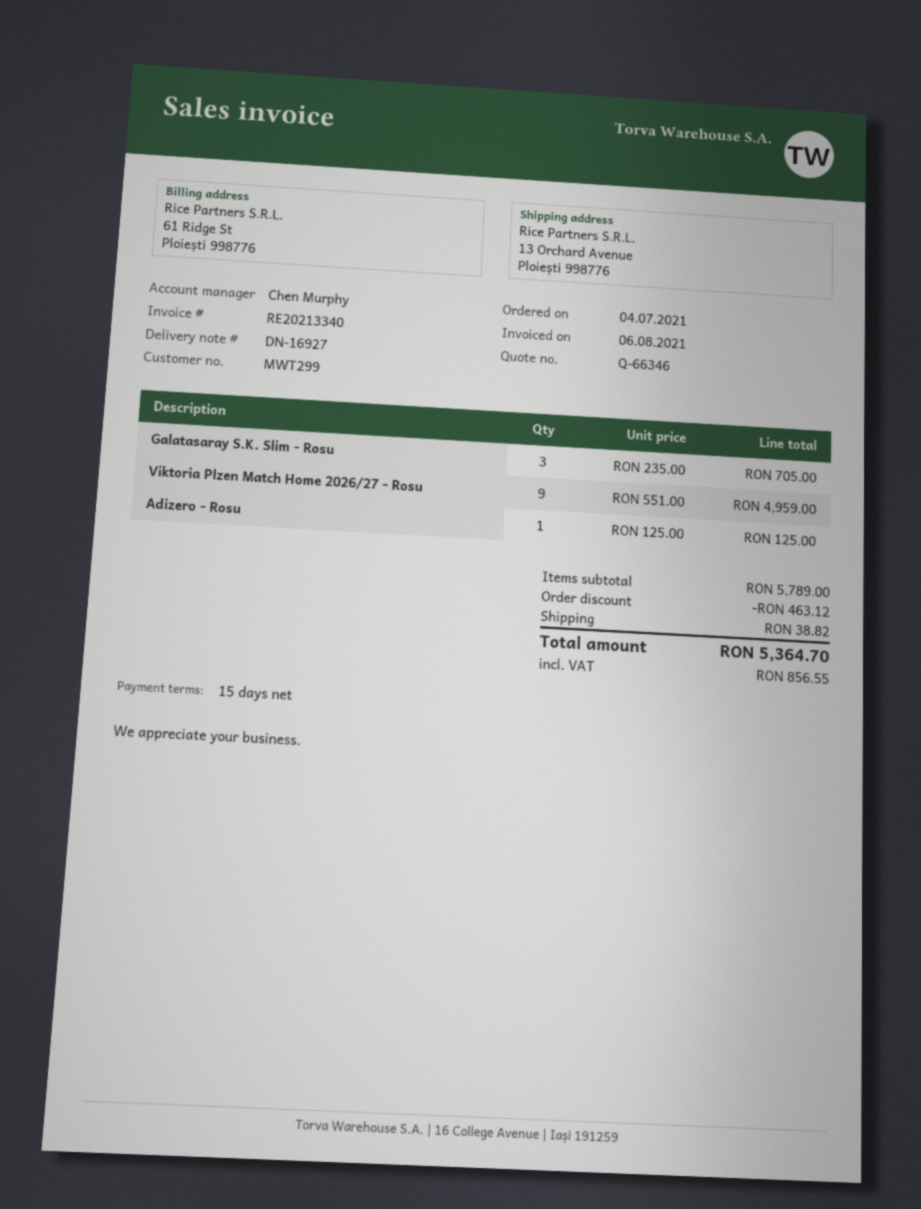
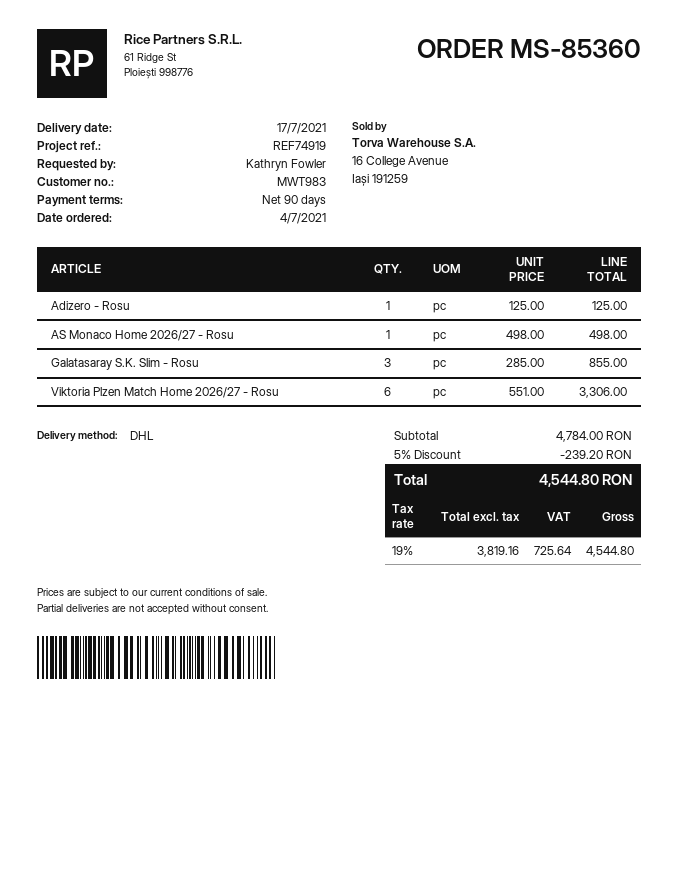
payment terms: 15 days -> 90 days
customer number: MWT299 -> MWT983
Galatasaray S.K. Slim - Rosu: 3 x 235.00 = 705.00 -> 3 x 285.00 = 855.00
Viktoria Plzen Match Home 2026/27 - Rosu: 9 x 551.00 = 4959.00 -> 6 x 551.00 = 3306.00
AS Monaco Home 2026/27 - Rosu: none -> 1 x 498.00 = 498.00
subtotal: 5789.00 -> 4784.00
discount: 463.12 -> 239.20
shipping: 38.82 -> none
tax: 856.55 -> 725.64
total: 5364.70 -> 4544.80

